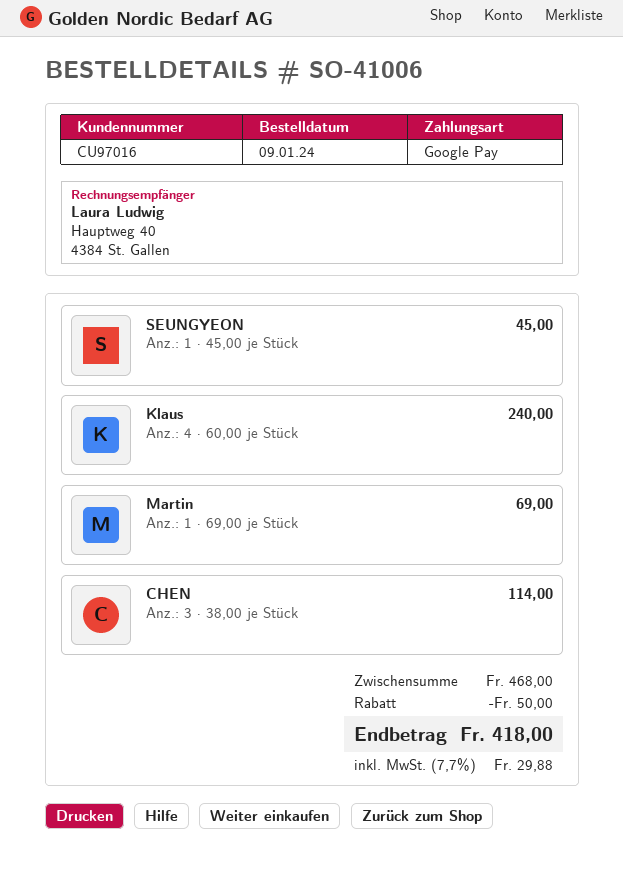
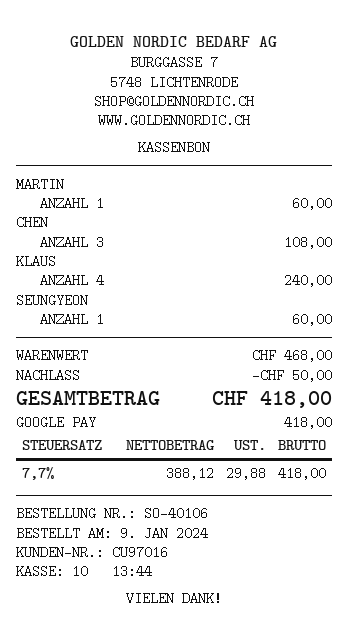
order number: SO-41006 -> SO-40106
SEUNGYEON: 1 for 45.00 -> 1 for 60.00
Martin: 1 for 69.00 -> 1 for 60.00
CHEN: 3 for 114.00 -> 3 for 108.00

